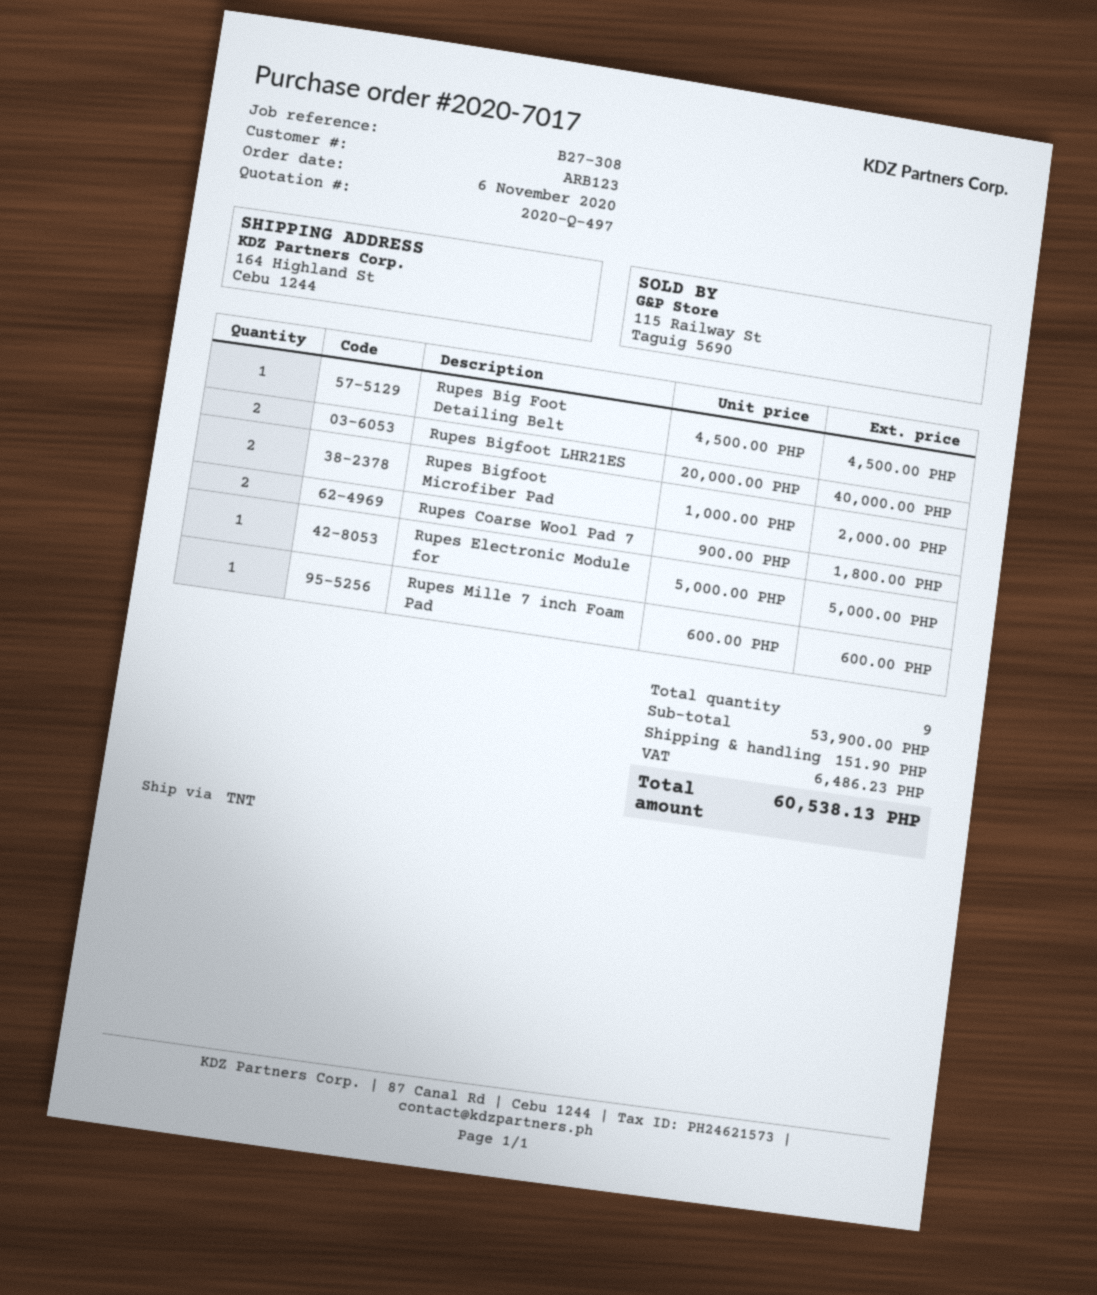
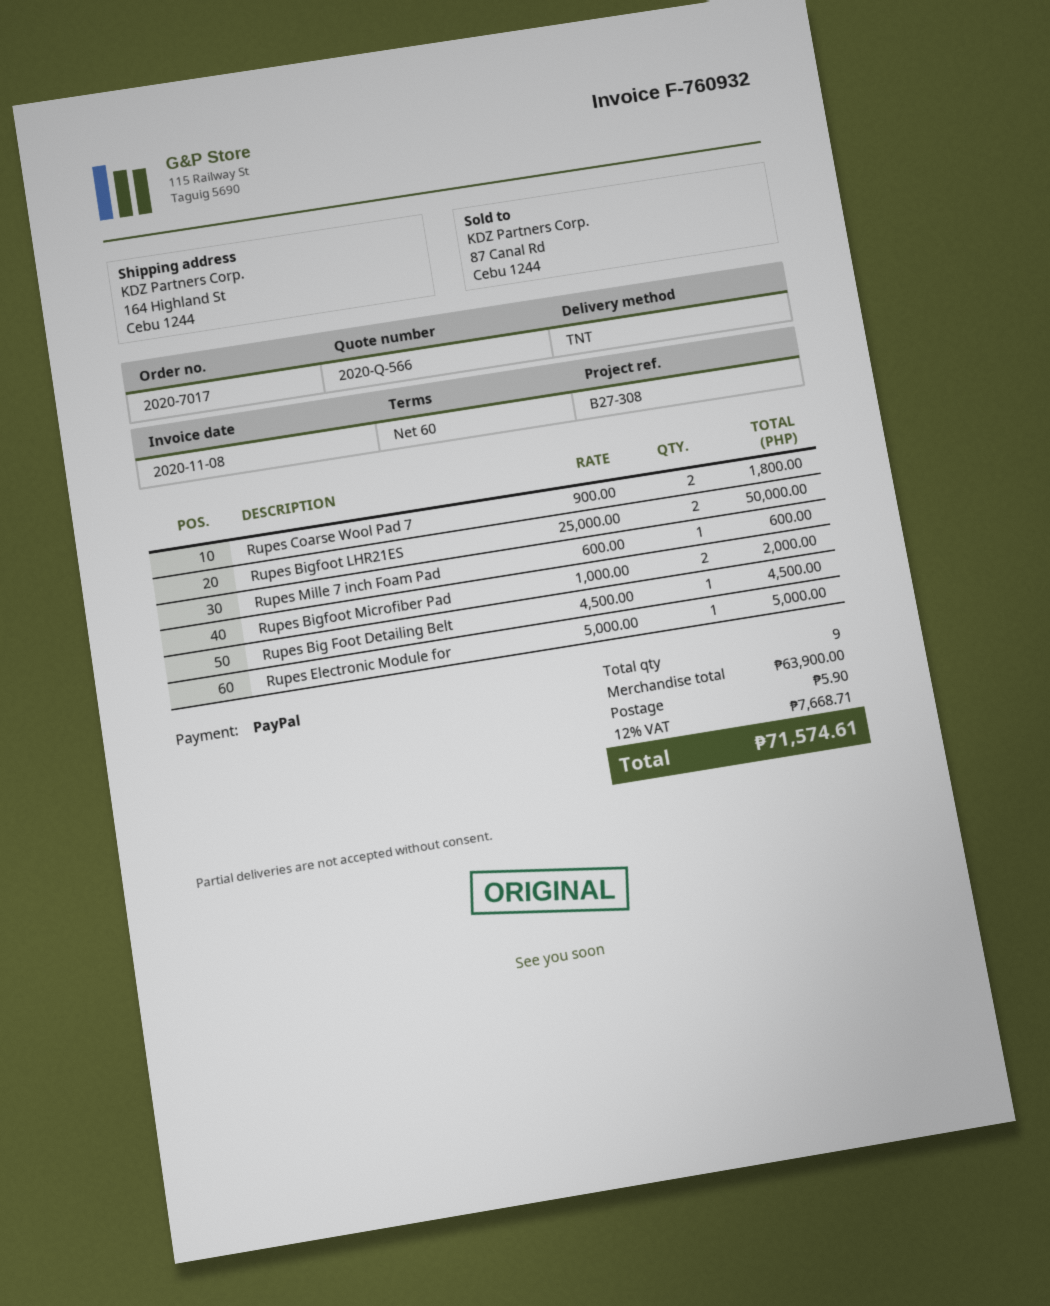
quote number: 2020-Q-497 -> 2020-Q-566
Rupes Bigfoot LHR21ES: 2 x 20000.00 = 40000.00 -> 2 x 25000.00 = 50000.00
subtotal: 53900.00 -> 63900.00
shipping: 151.90 -> 5.90
tax: 6486.23 -> 7668.71
total: 60538.13 -> 71574.61

